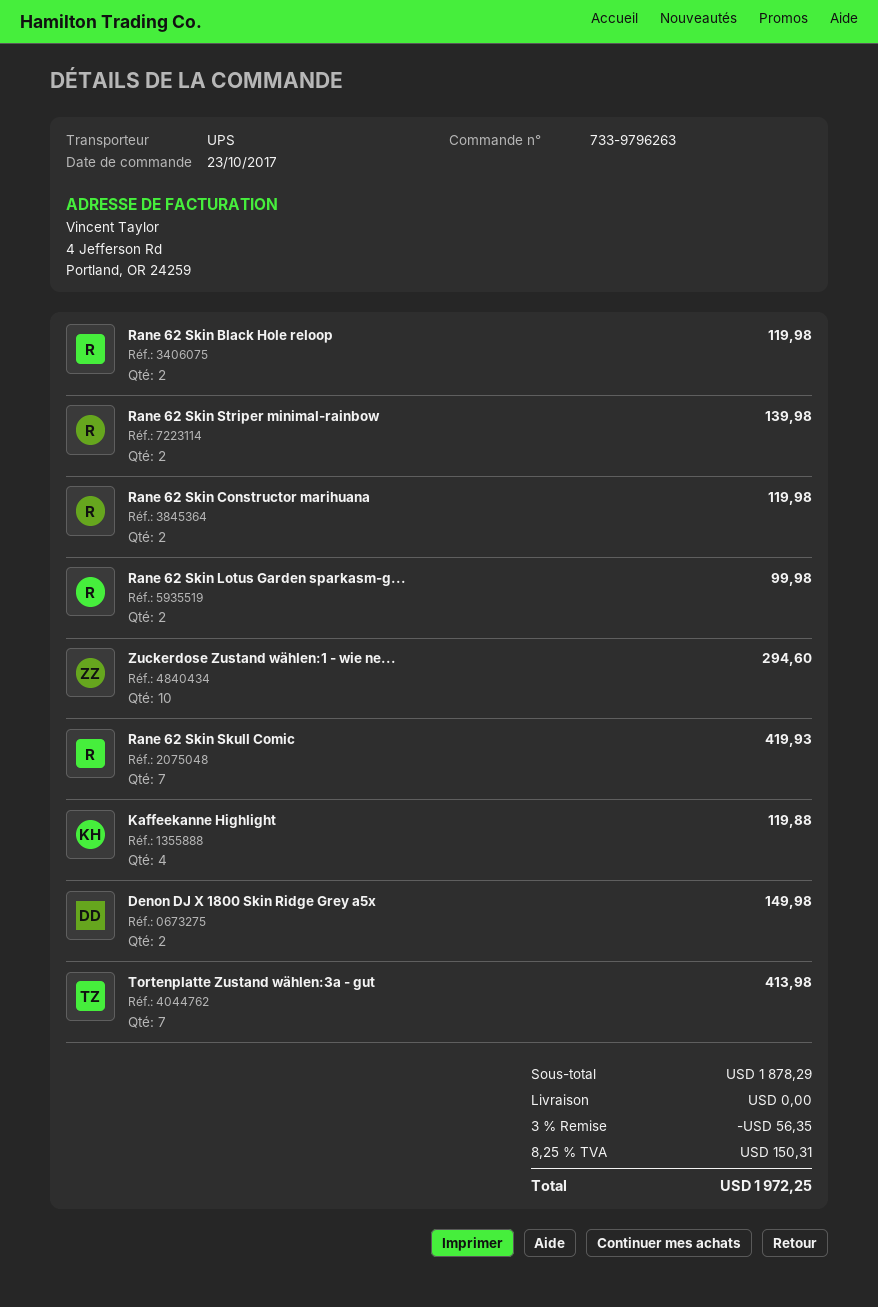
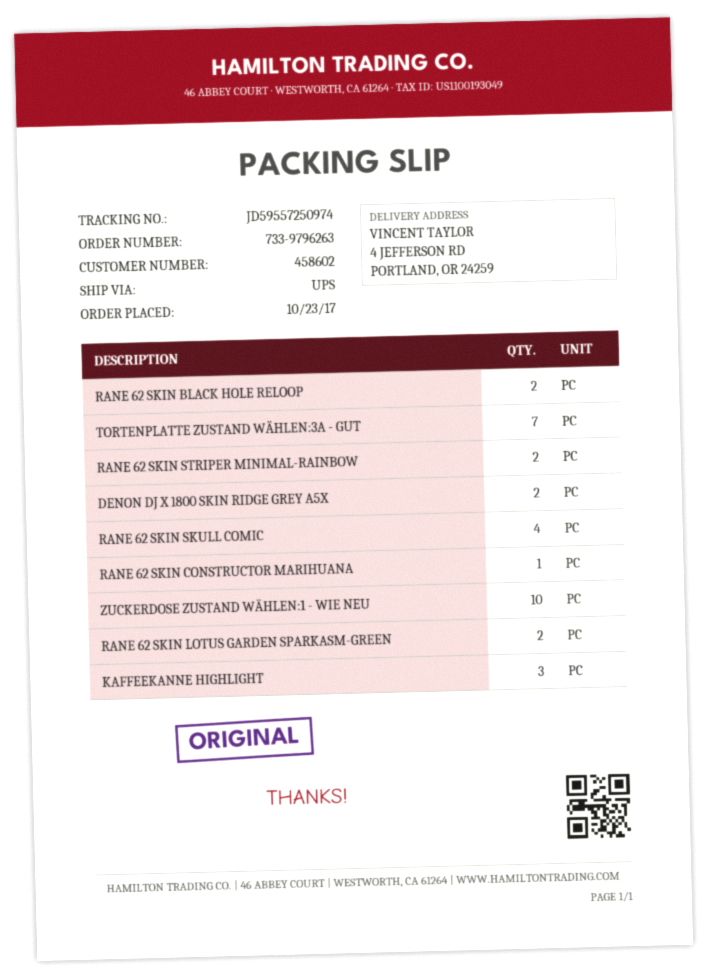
Rane 62 Skin Constructor marihuana: 2 -> 1
Rane 62 Skin Skull Comic: 7 -> 4
Kaffeekanne Highlight: 4 -> 3

